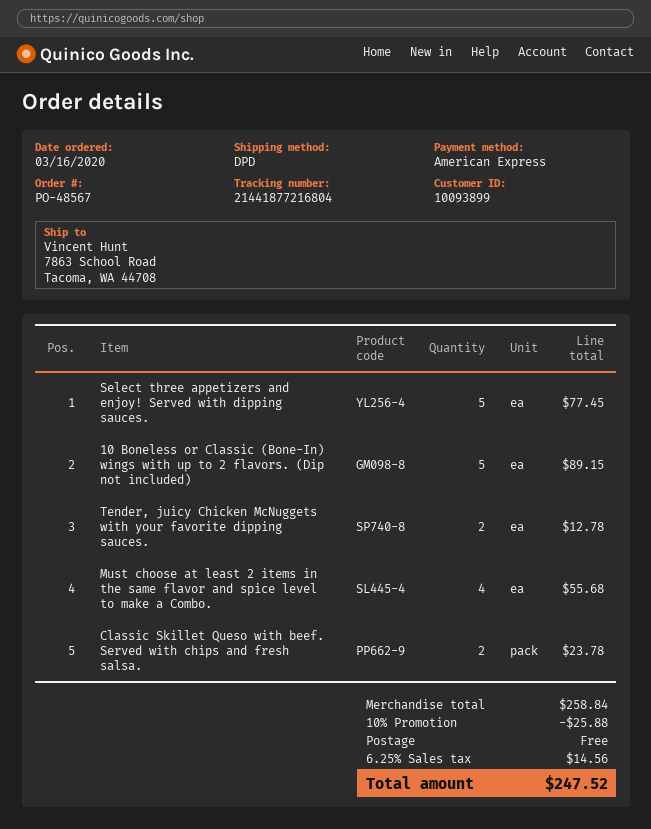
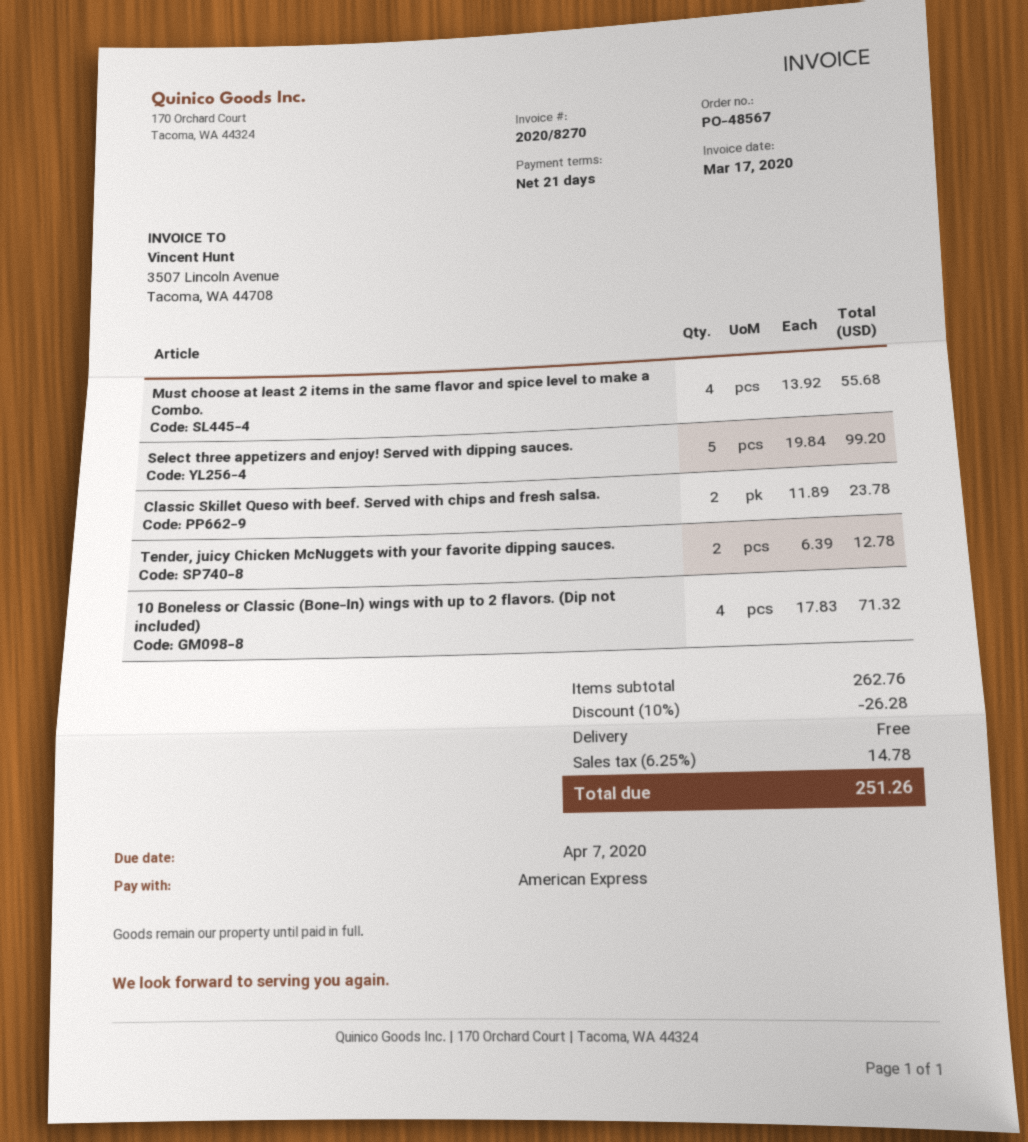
Select three appetizers and enjoy! Served with dipping sauces.: 5 for 77.45 -> 5 for 99.20
10 Boneless or Classic (Bone-In) wings with up to 2 flavors. (Dip not included): 5 for 89.15 -> 4 for 71.32
subtotal: 258.84 -> 262.76
discount: 10% = 25.88 -> 10% = 26.28
tax: 6.25% = 14.56 -> 6.25% = 14.78
total: 247.52 -> 251.26

